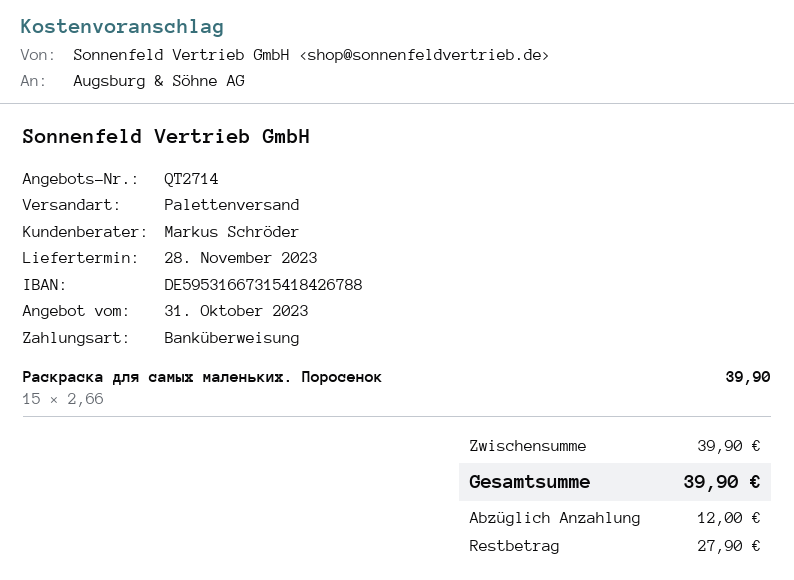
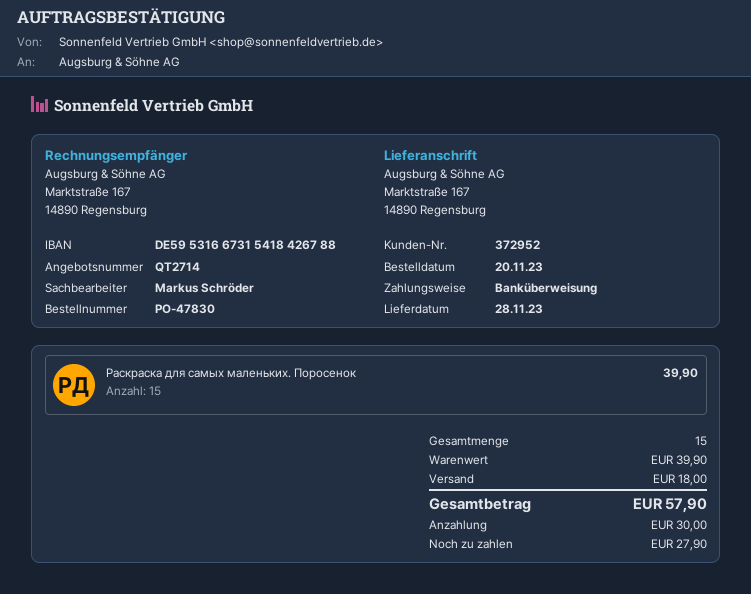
shipping: none -> 18.00
total: 39.90 -> 57.90
deposit: 12.00 -> 30.00

